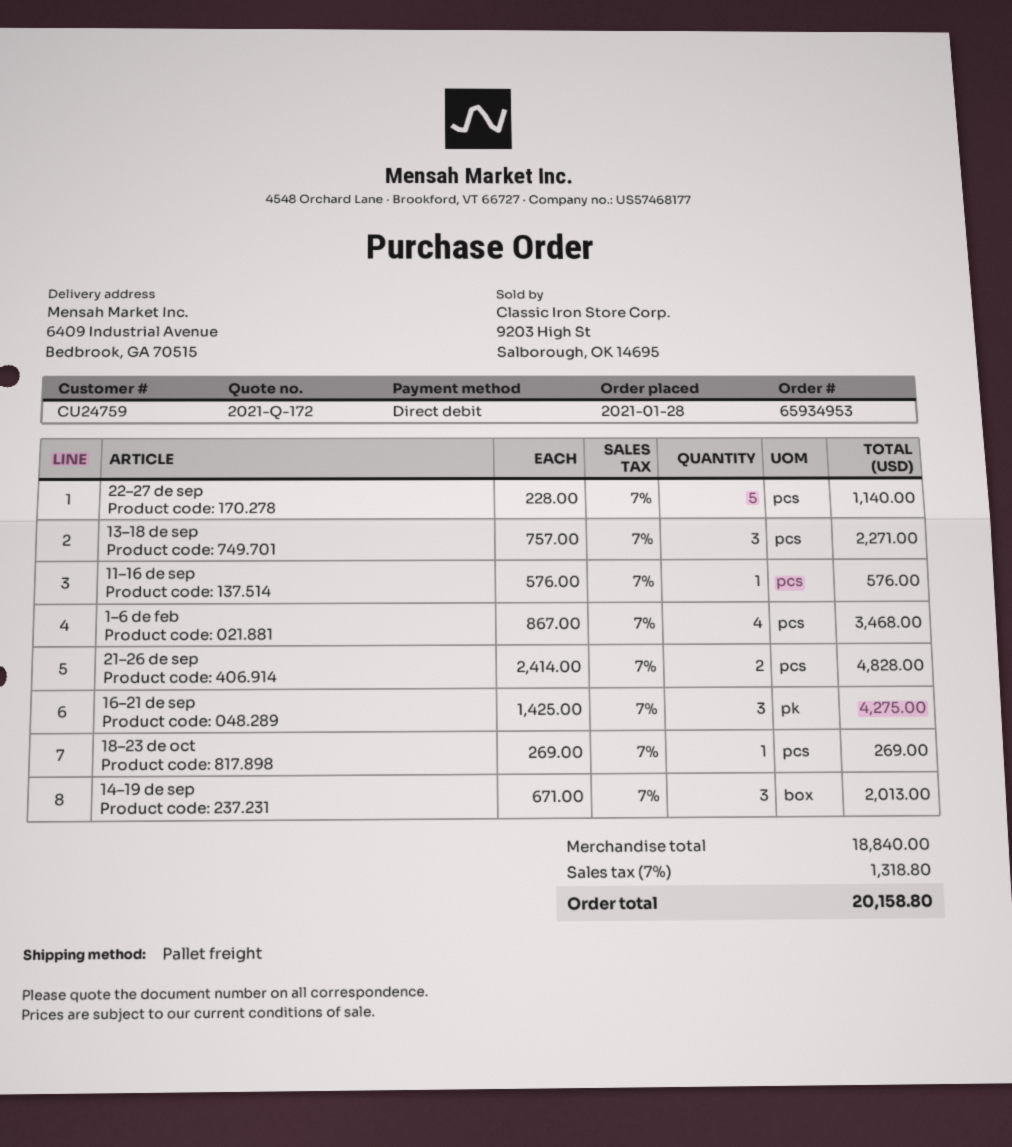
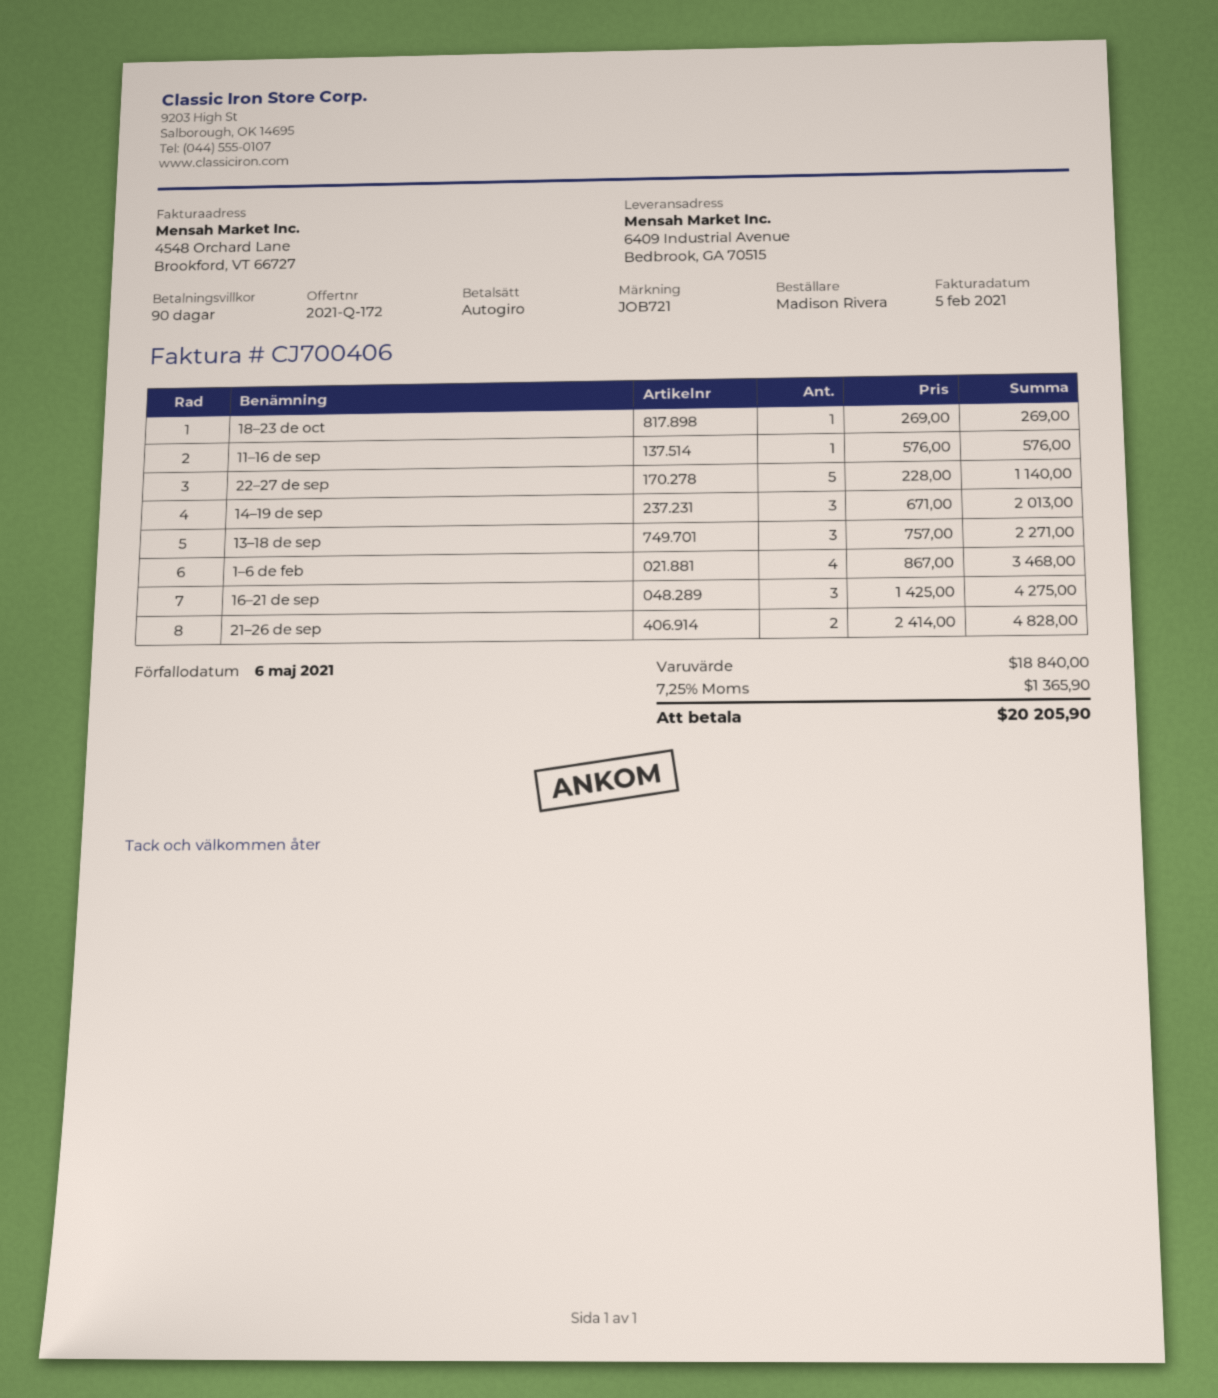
tax: 7% = 1318.80 -> 7.25% = 1365.90
total: 20158.80 -> 20205.90

